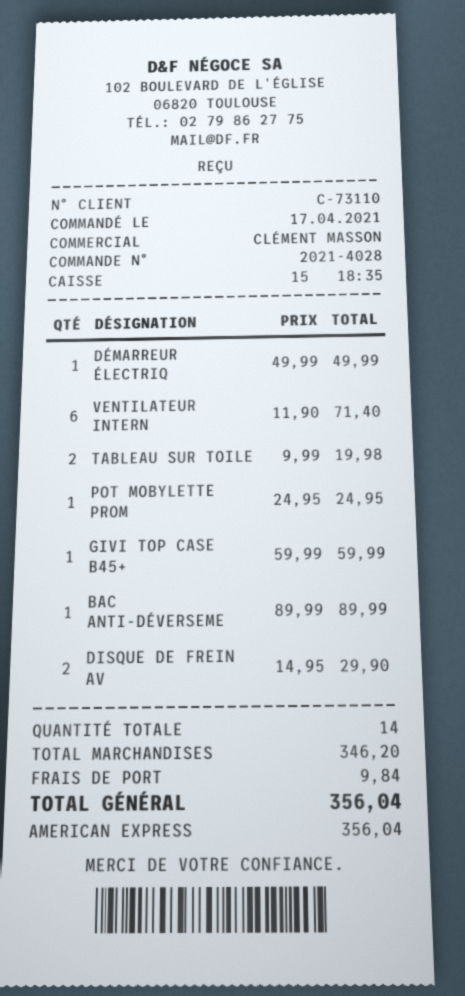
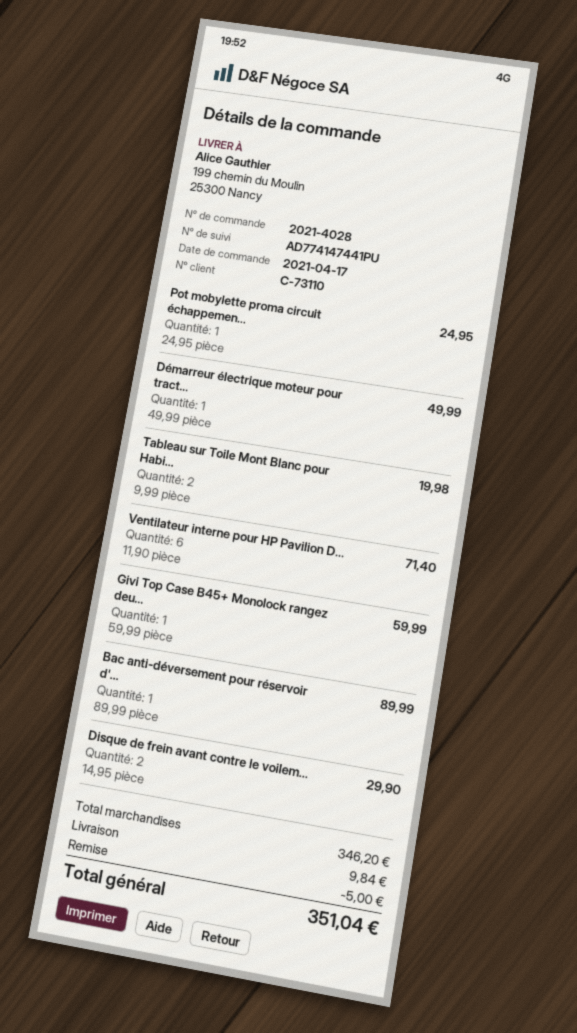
discount: none -> 5.00
total: 356.04 -> 351.04

